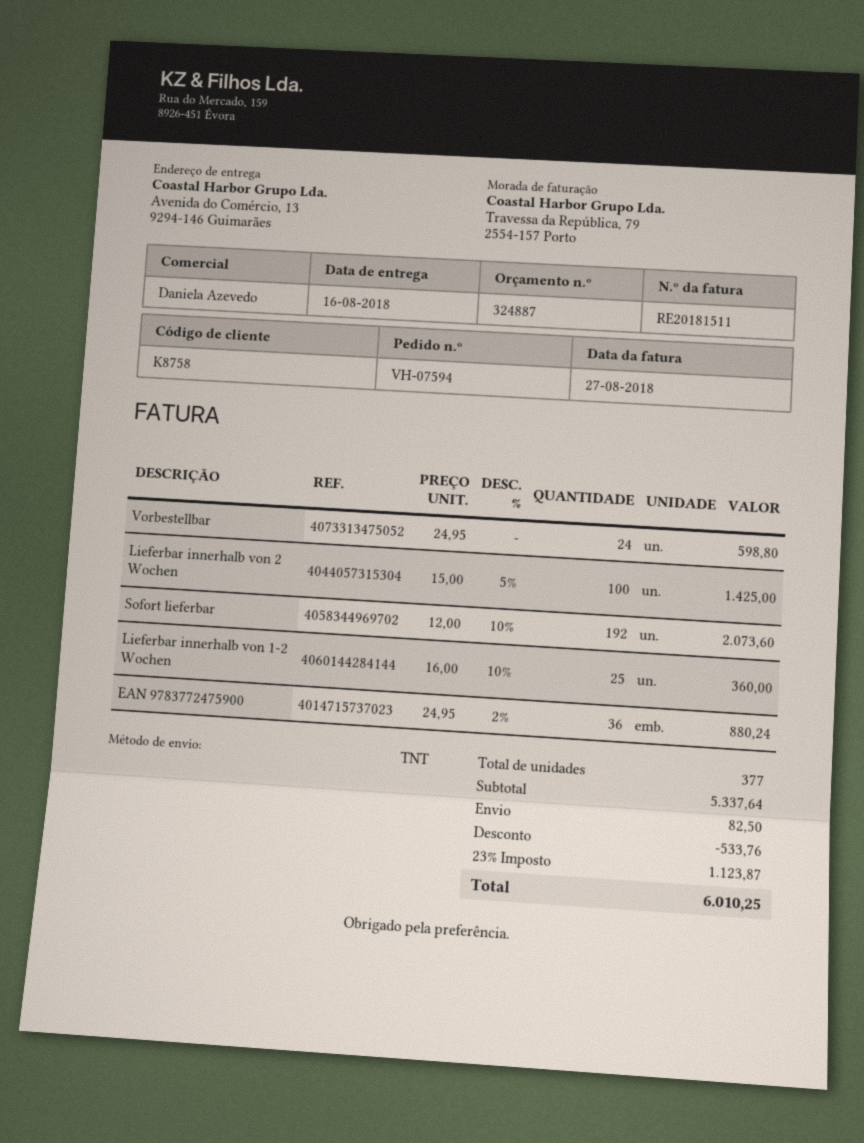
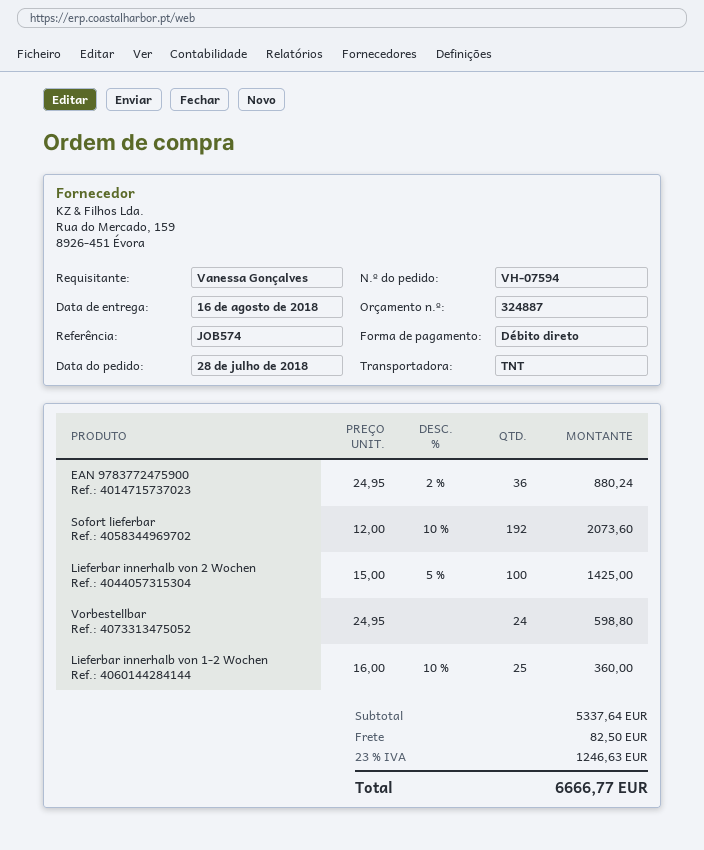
discount: 533.76 -> none
tax: 23% = 1123.87 -> 23% = 1246.63
total: 6010.25 -> 6666.77

